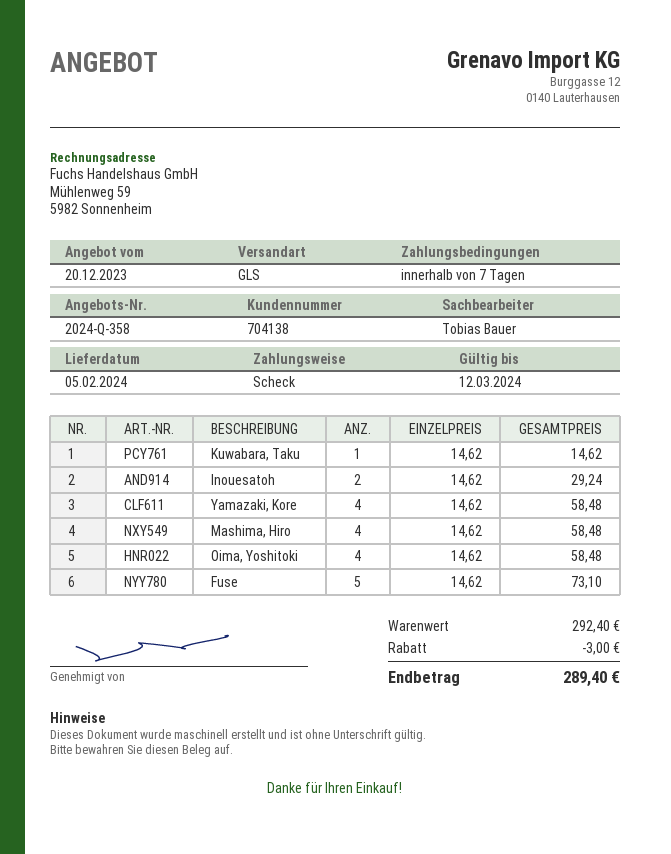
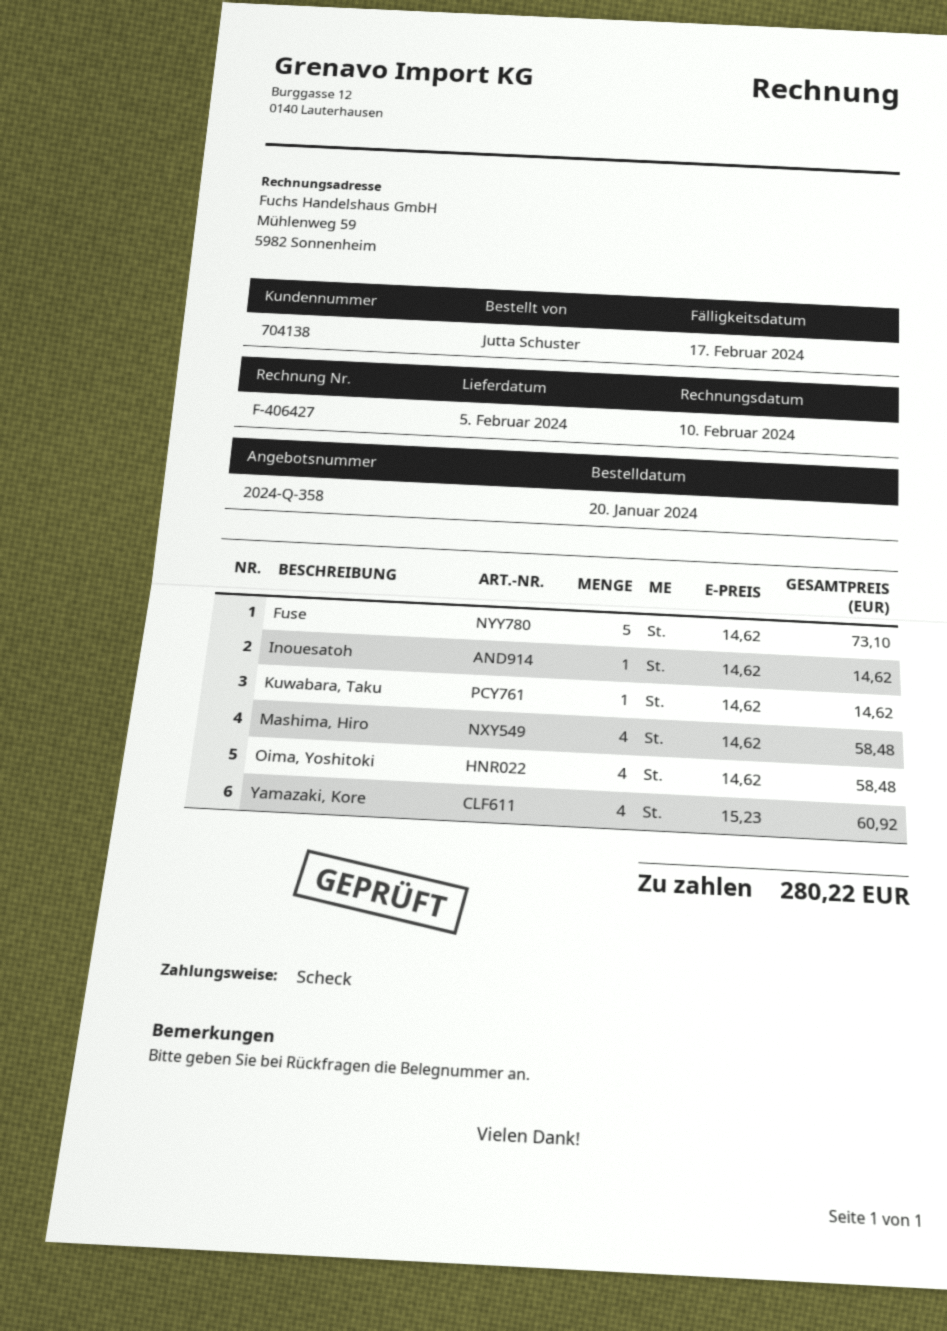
Inouesatoh: 2 x 14.62 = 29.24 -> 1 x 14.62 = 14.62
Yamazaki, Kore: 4 x 14.62 = 58.48 -> 4 x 15.23 = 60.92
discount: 3.00 -> none
total: 289.40 -> 280.22

